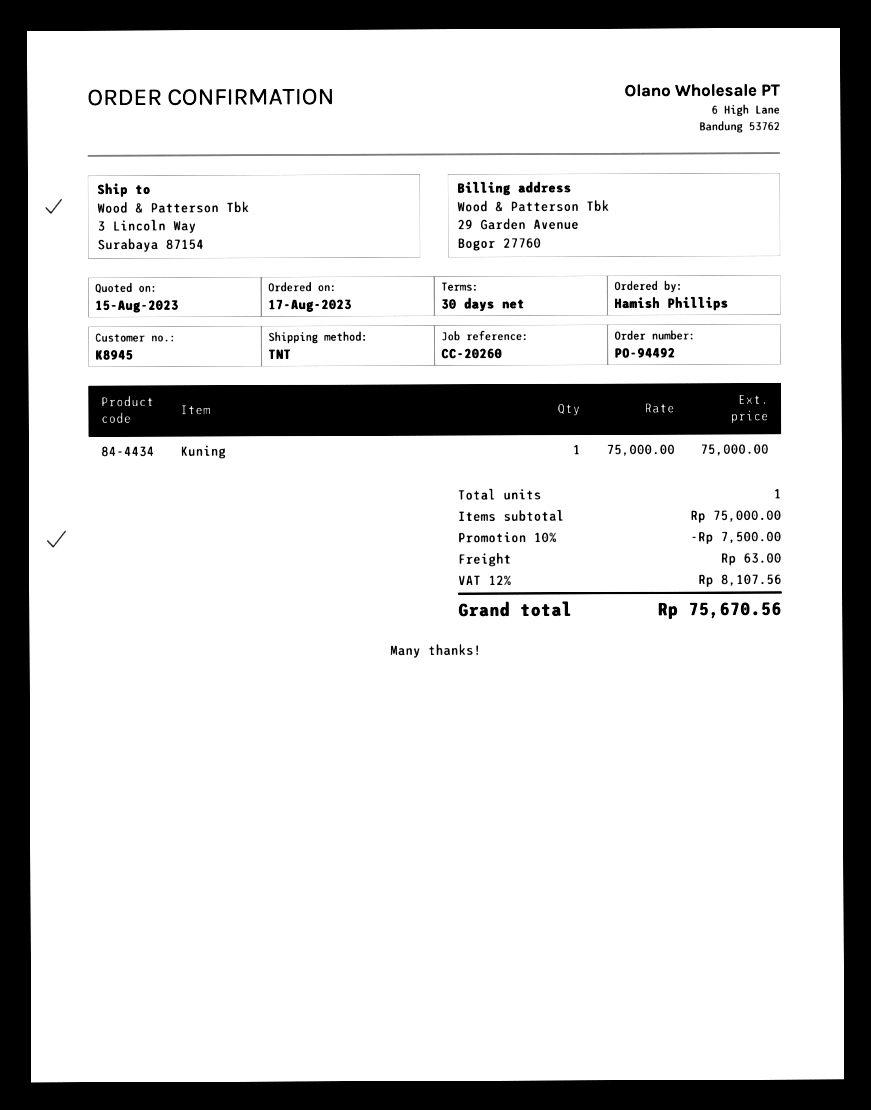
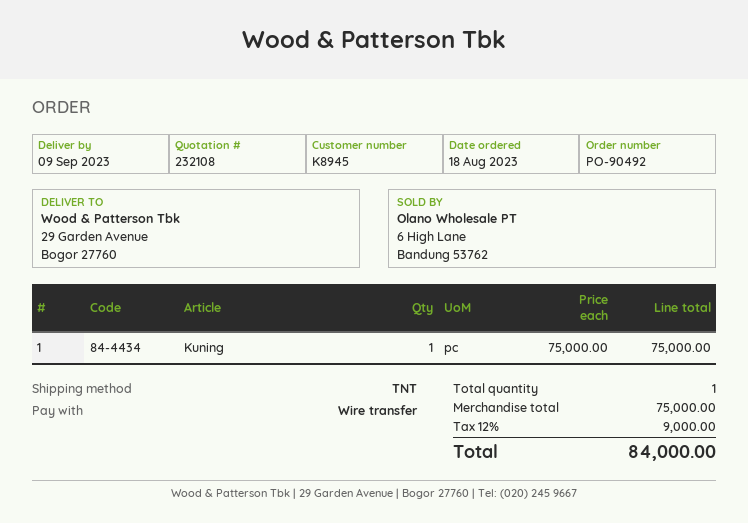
order number: PO-94492 -> PO-90492
order date: 2023-08-17 -> 2023-08-18
ship to: 3 Lincoln Way, Surabaya 87154 -> 29 Garden Avenue, Bogor 27760
discount: 10% = 7500.00 -> none
shipping: 63.00 -> none
tax: 12% = 8107.56 -> 12% = 9000.00
total: 75670.56 -> 84000.00

